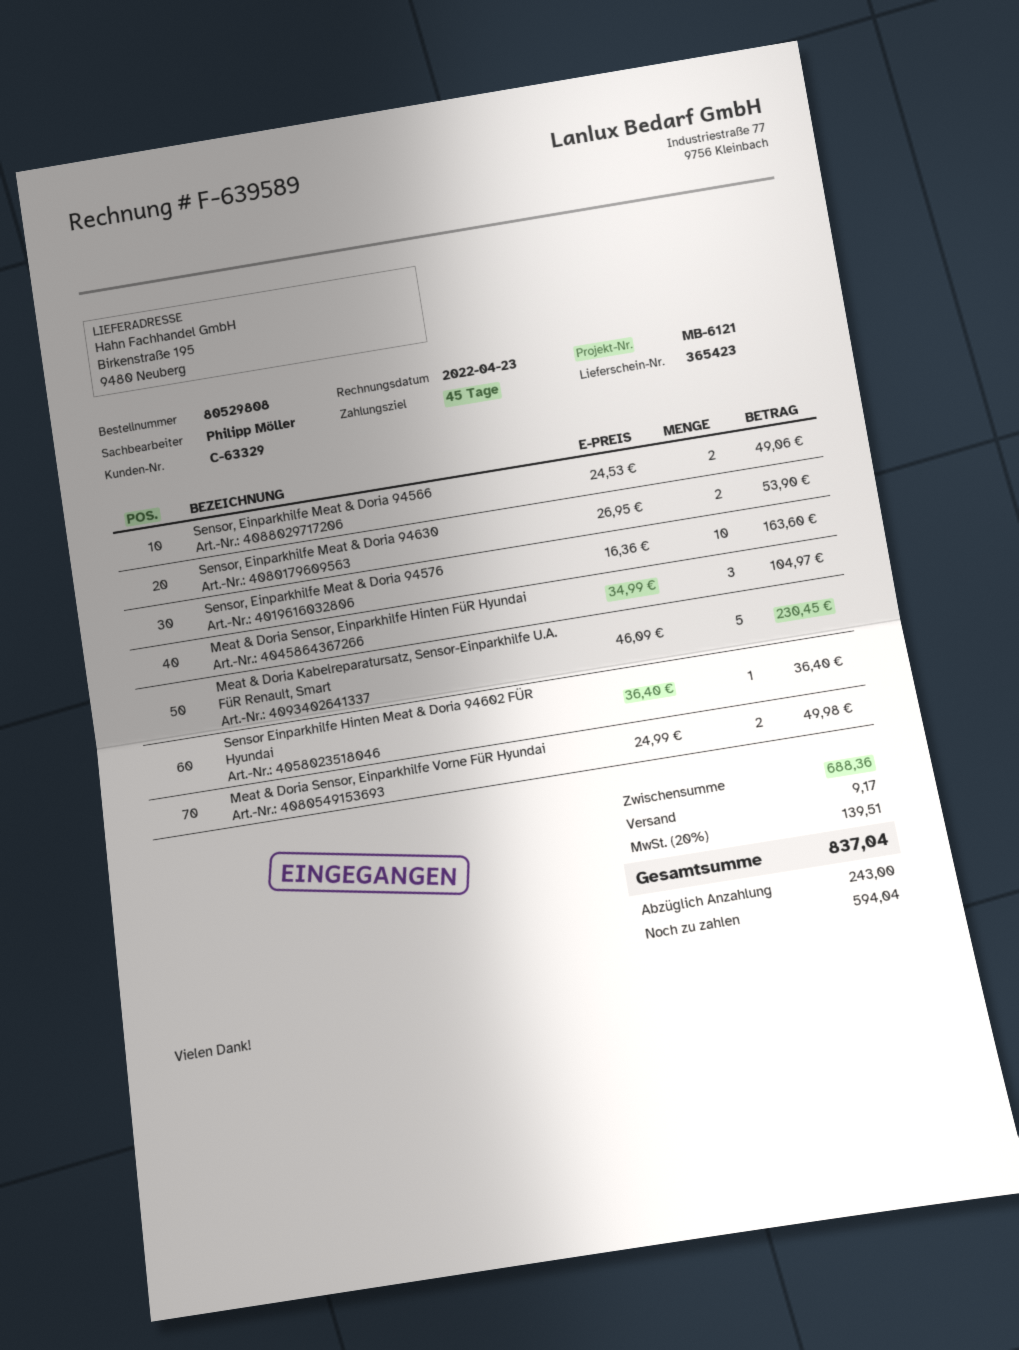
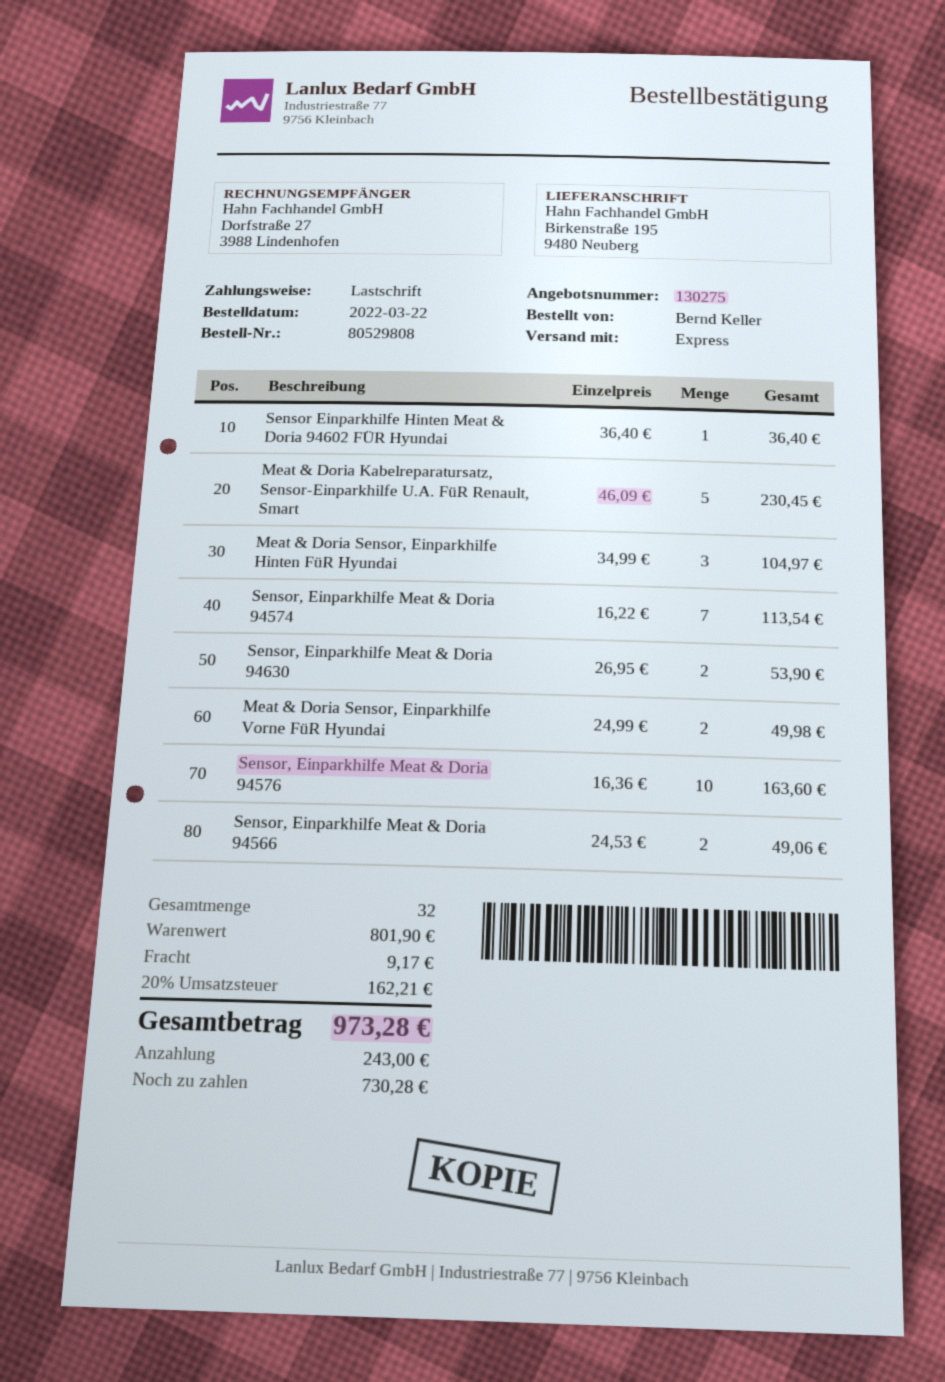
Sensor, Einparkhilfe Meat & Doria 94574: none -> 7 x 16.22 = 113.54
subtotal: 688.36 -> 801.90
tax: 20% = 139.51 -> 20% = 162.21
total: 837.04 -> 973.28
balance: 594.04 -> 730.28

